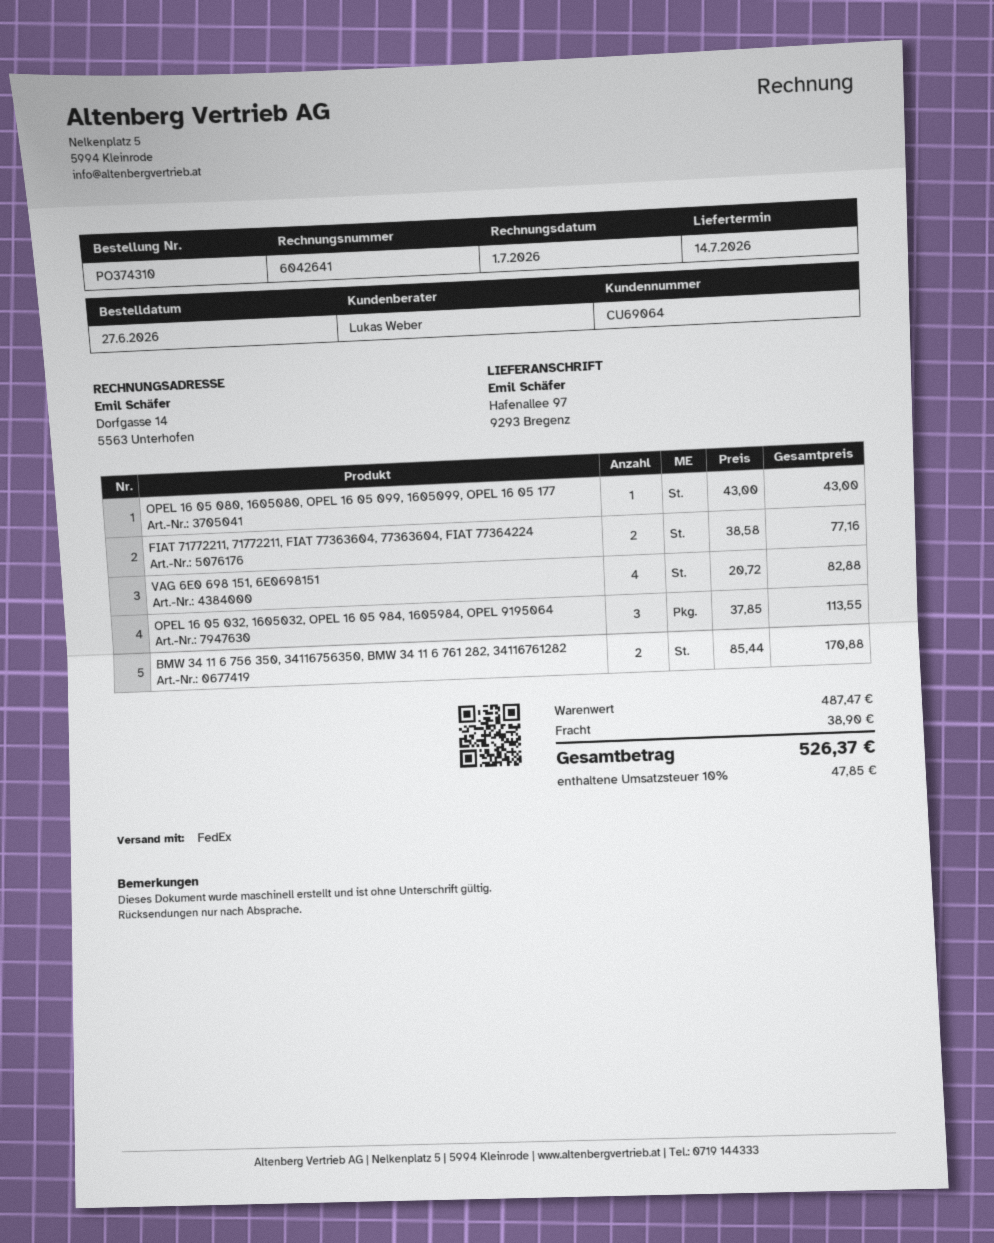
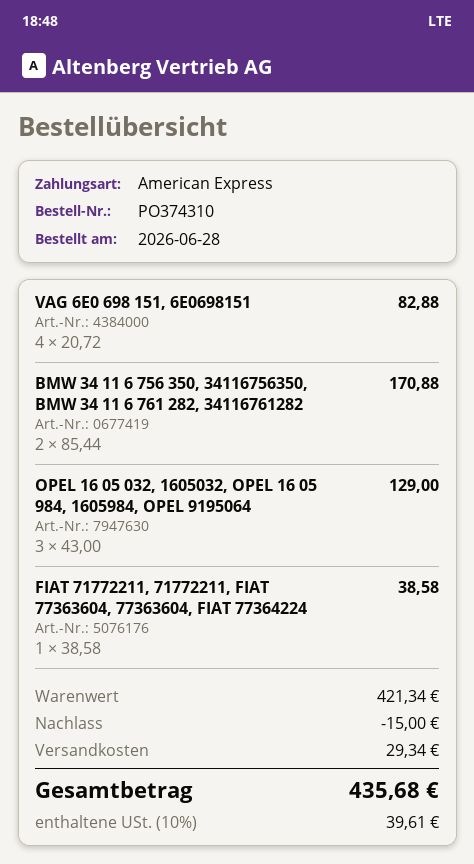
order date: 2026-06-27 -> 2026-06-28
OPEL 16 05 080, 1605080, OPEL 16 05 099, 1605099, OPEL 16 05 177: 1 x 43.00 = 43.00 -> none
FIAT 71772211, 71772211, FIAT 77363604, 77363604, FIAT 77364224: 2 x 38.58 = 77.16 -> 1 x 38.58 = 38.58
OPEL 16 05 032, 1605032, OPEL 16 05 984, 1605984, OPEL 9195064: 3 x 37.85 = 113.55 -> 3 x 43.00 = 129.00
subtotal: 487.47 -> 421.34
discount: none -> 15.00
shipping: 38.90 -> 29.34
tax: 10% = 47.85 -> 10% = 39.61
total: 526.37 -> 435.68

